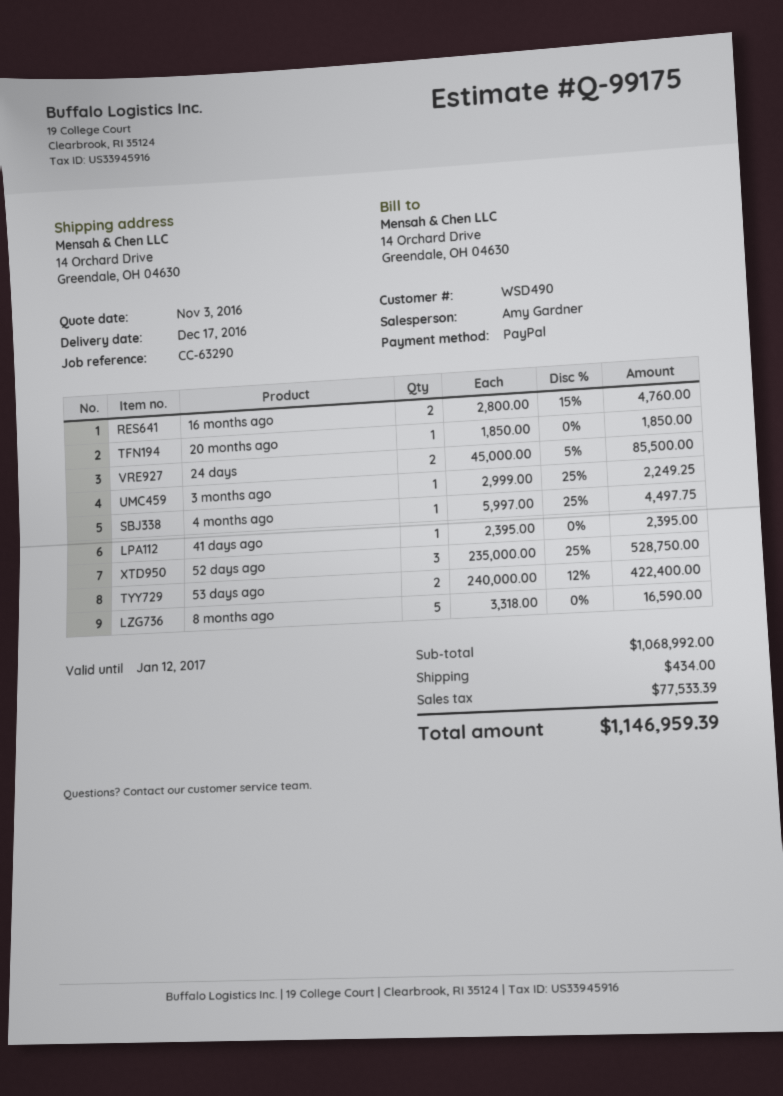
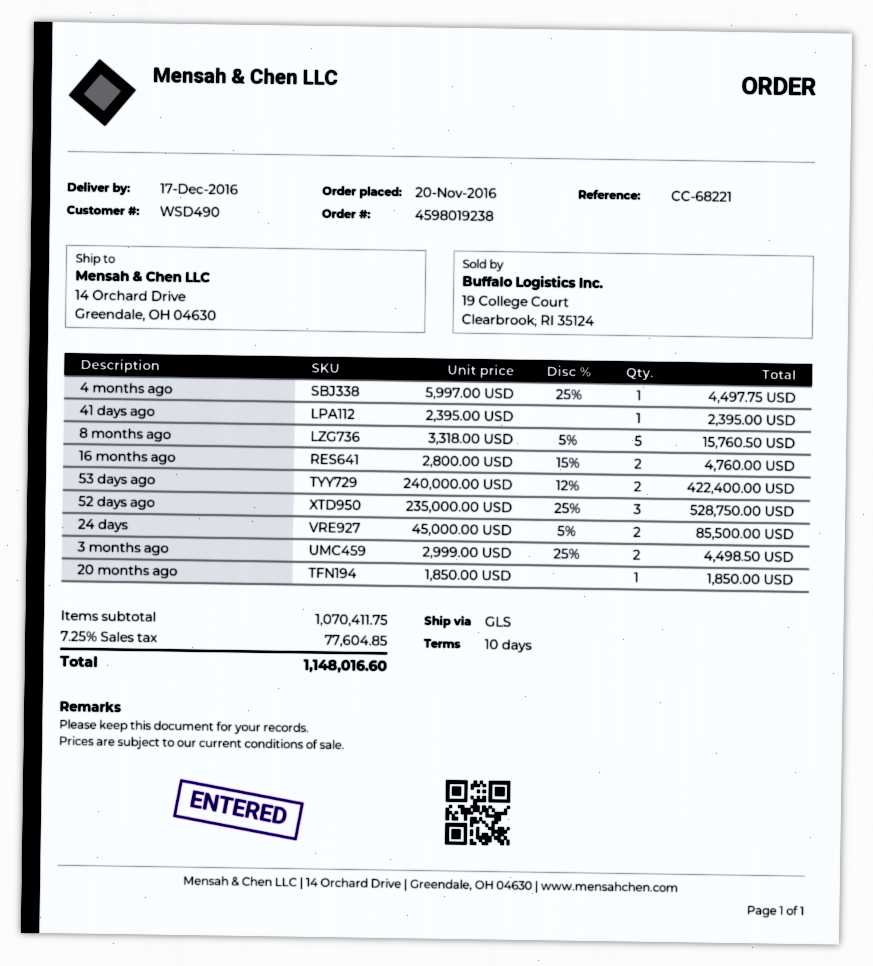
reference: CC-63290 -> CC-68221
3 months ago: 1 x 2999.00 - 25% = 2249.25 -> 2 x 2999.00 - 25% = 4498.50
8 months ago: 5 x 3318.00 = 16590.00 -> 5 x 3318.00 - 5% = 15760.50
subtotal: 1068992.00 -> 1070411.75
shipping: 434.00 -> none
tax: 77533.39 -> 77604.85
total: 1146959.39 -> 1148016.60

